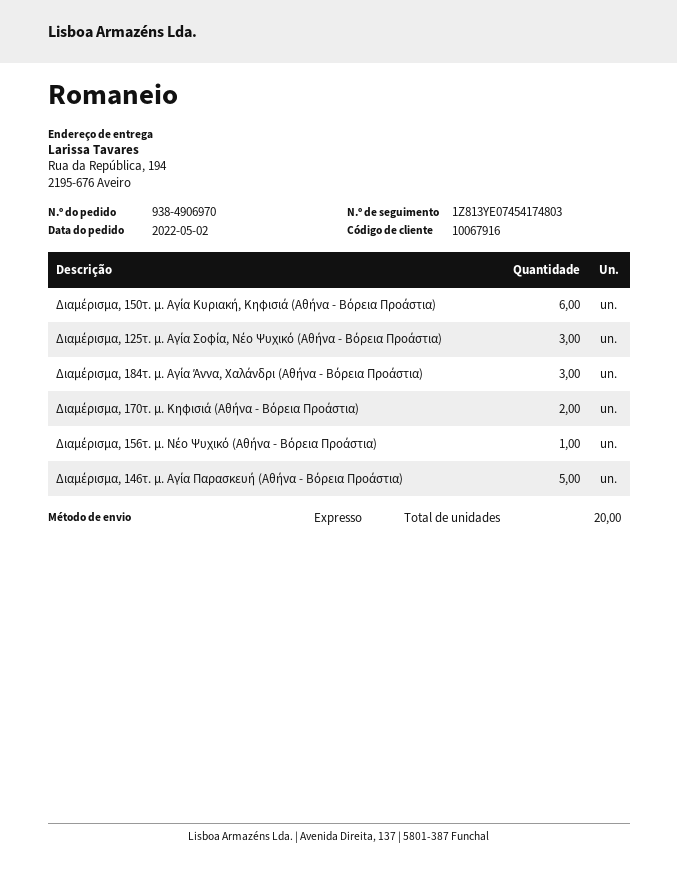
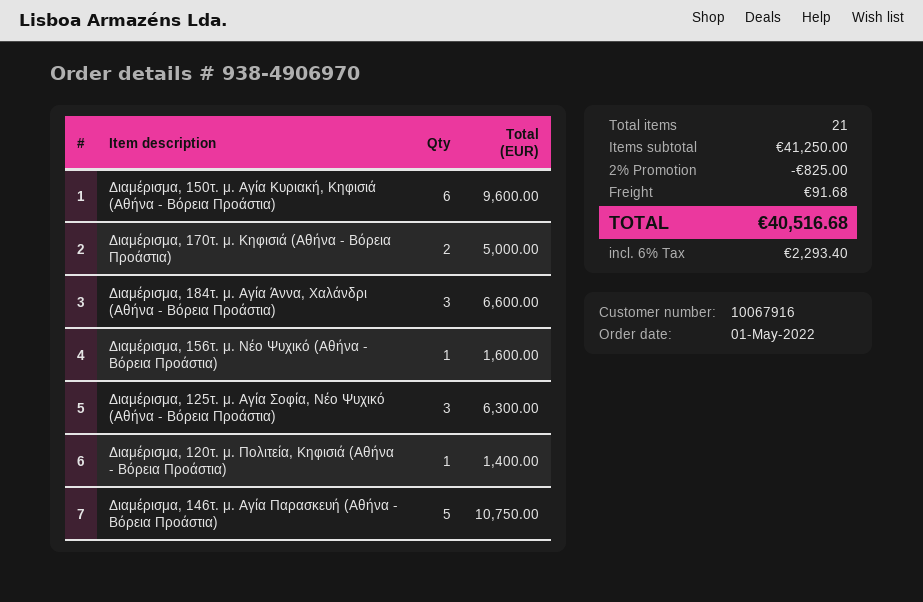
order date: 2022-05-02 -> 2022-05-01
Διαμέρισμα, 120τ. μ. Πολιτεία, Κηφισιά (Αθήνα - Βόρεια Προάστια): none -> 1
total quantity: 20 -> 21

